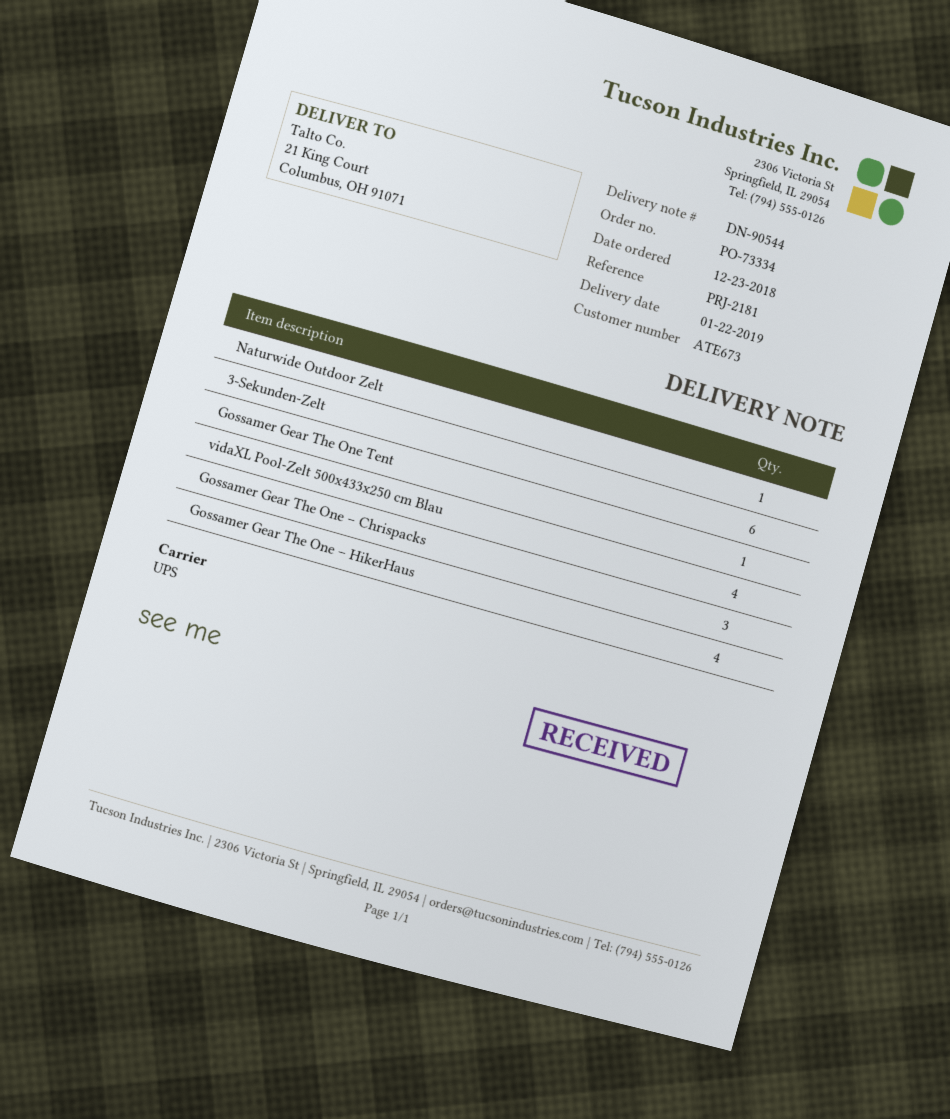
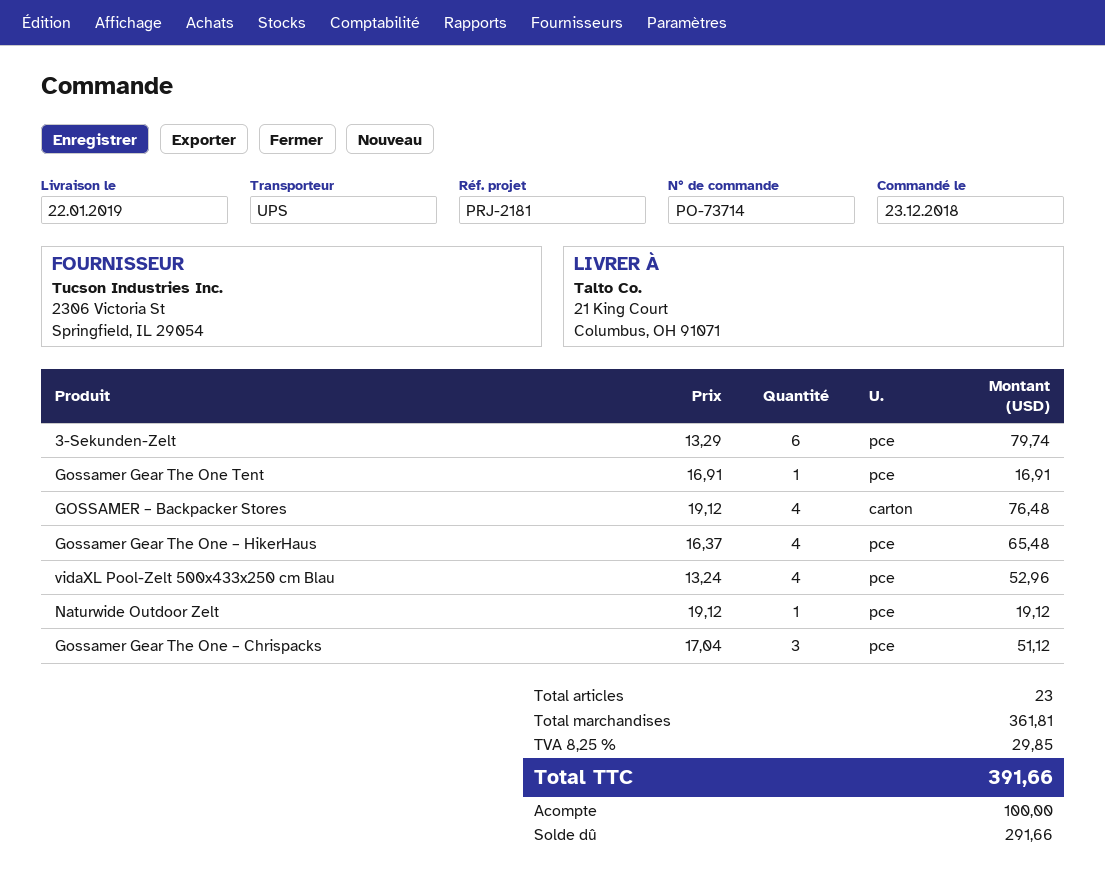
order number: PO-73334 -> PO-73714
GOSSAMER – Backpacker Stores: none -> 4

